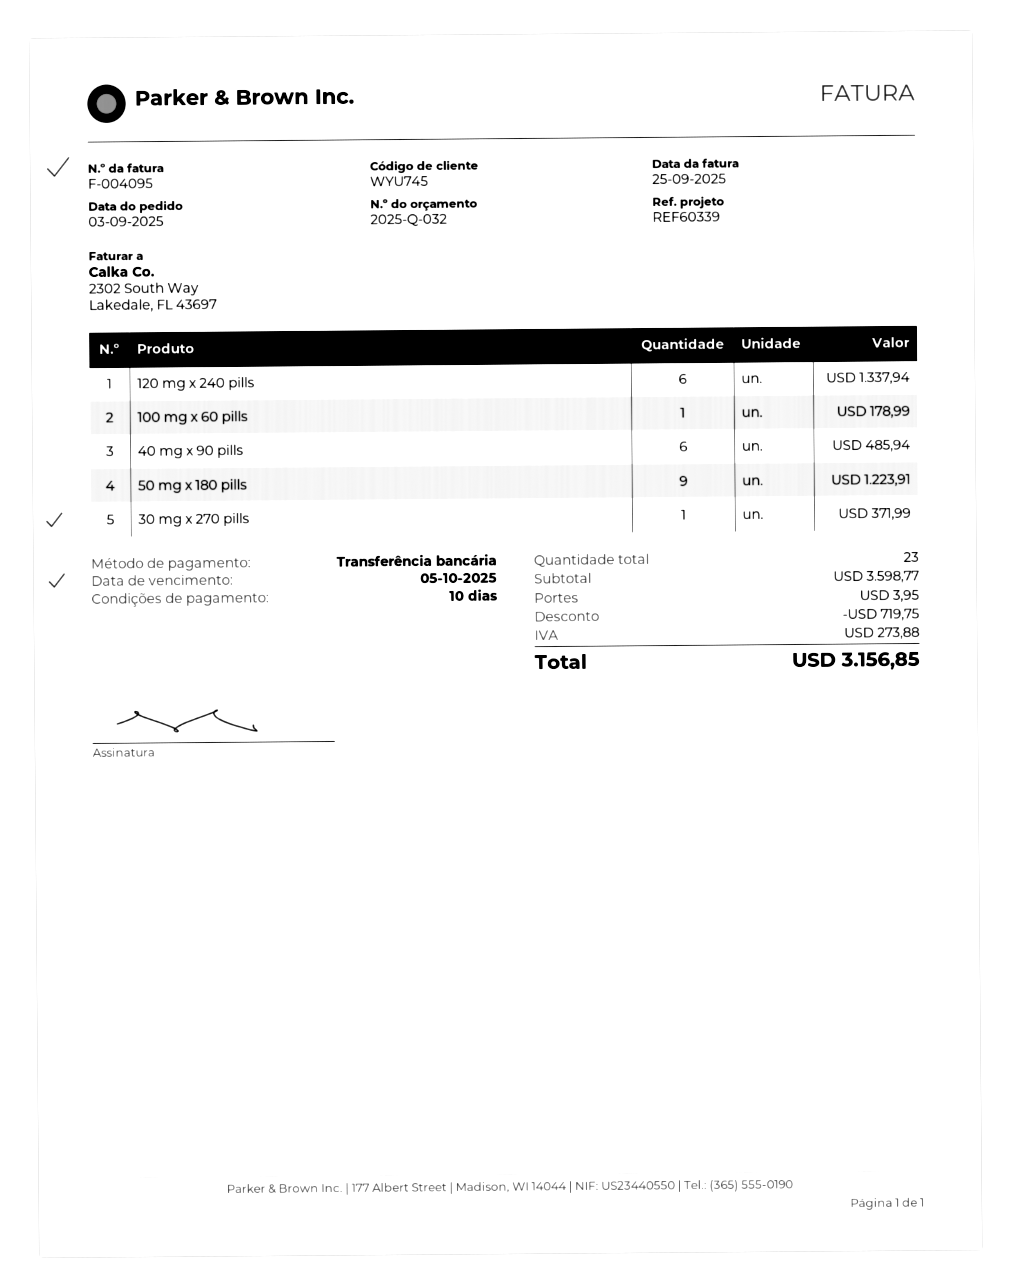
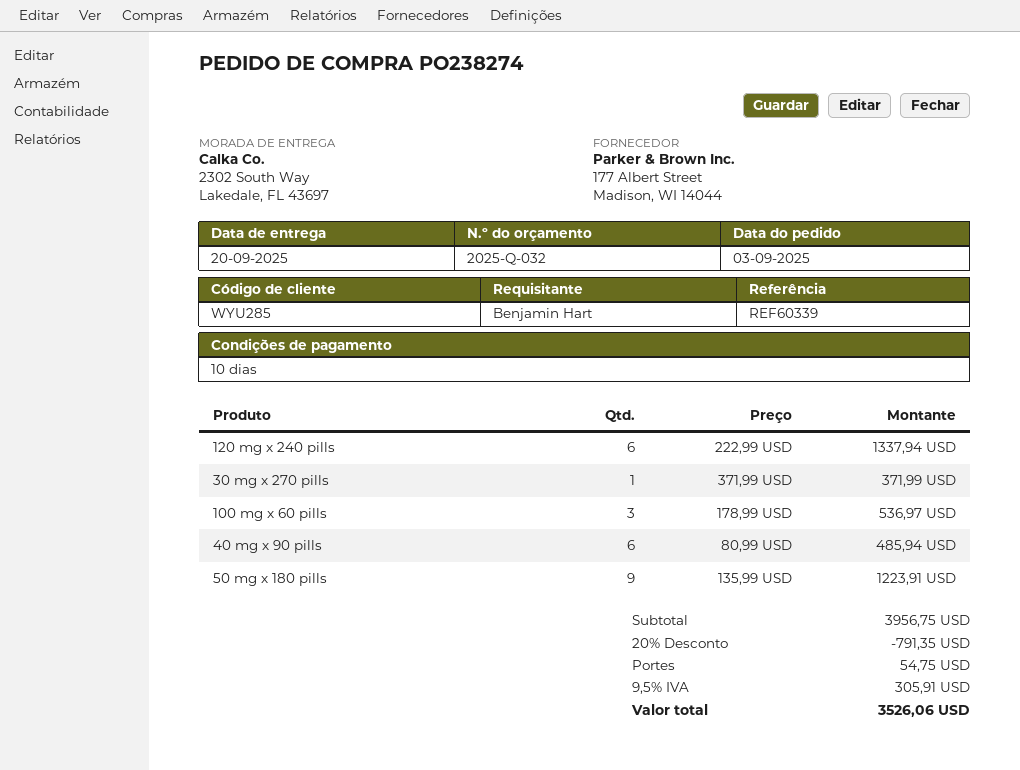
customer number: WYU745 -> WYU285
100 mg x 60 pills: 1 for 178.99 -> 3 for 536.97
subtotal: 3598.77 -> 3956.75
discount: 719.75 -> 791.35
shipping: 3.95 -> 54.75
tax: 273.88 -> 305.91
total: 3156.85 -> 3526.06

